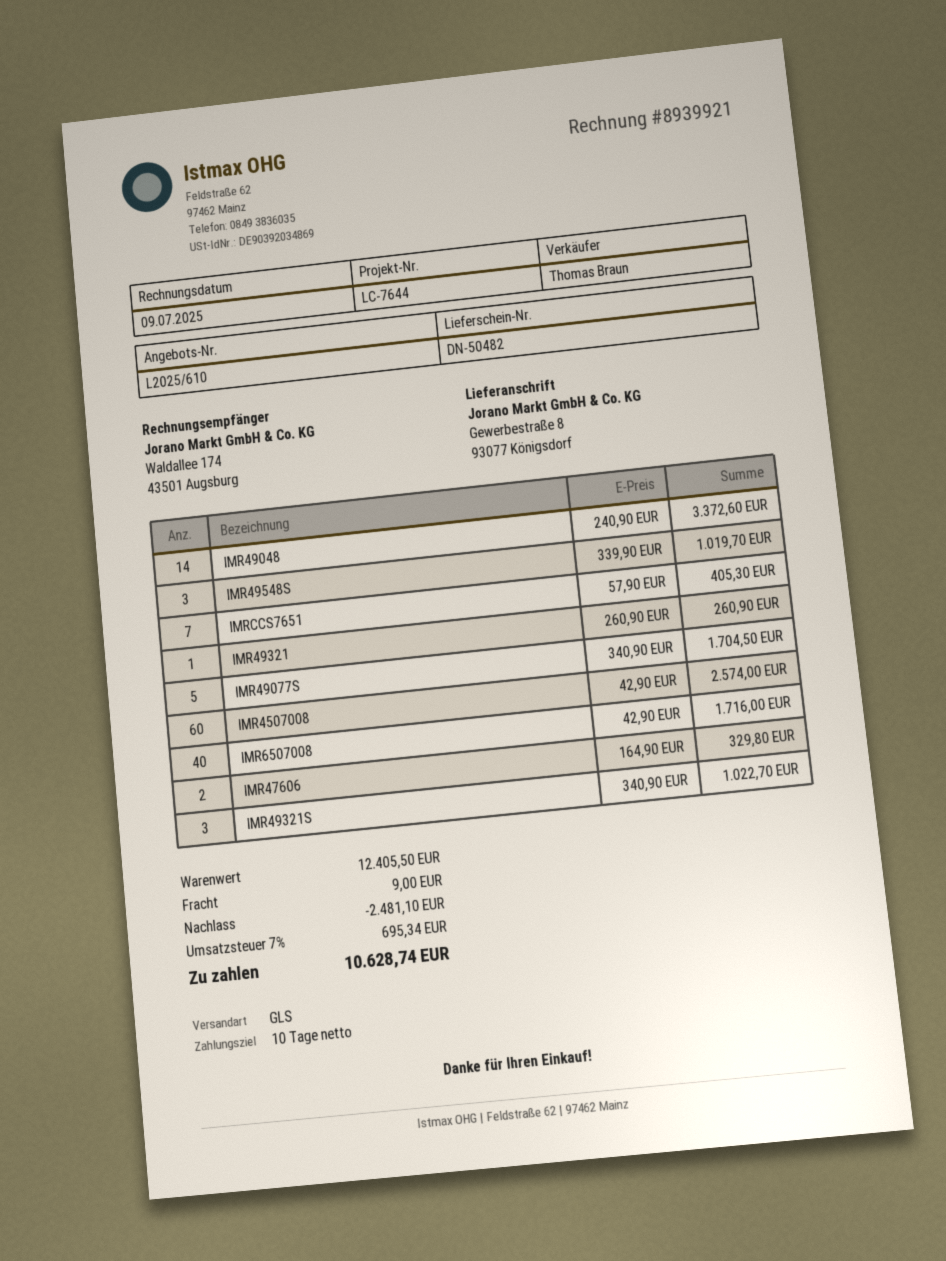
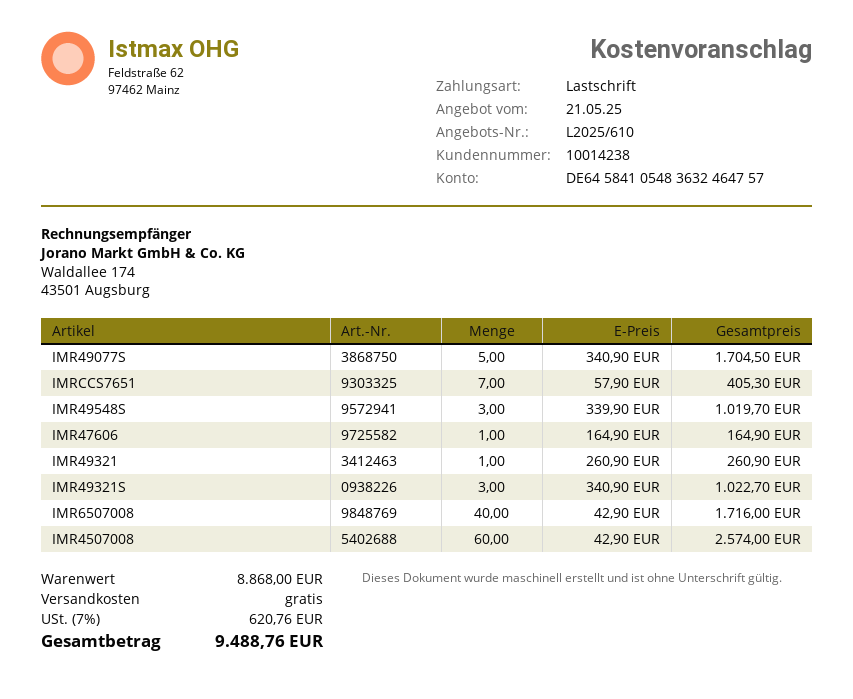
IMR49048: 14 x 240.90 = 3372.60 -> none
IMR47606: 2 x 164.90 = 329.80 -> 1 x 164.90 = 164.90
subtotal: 12405.50 -> 8868.00
discount: 2481.10 -> none
shipping: 9.00 -> 0.00
tax: 7% = 695.34 -> 7% = 620.76
total: 10628.74 -> 9488.76

